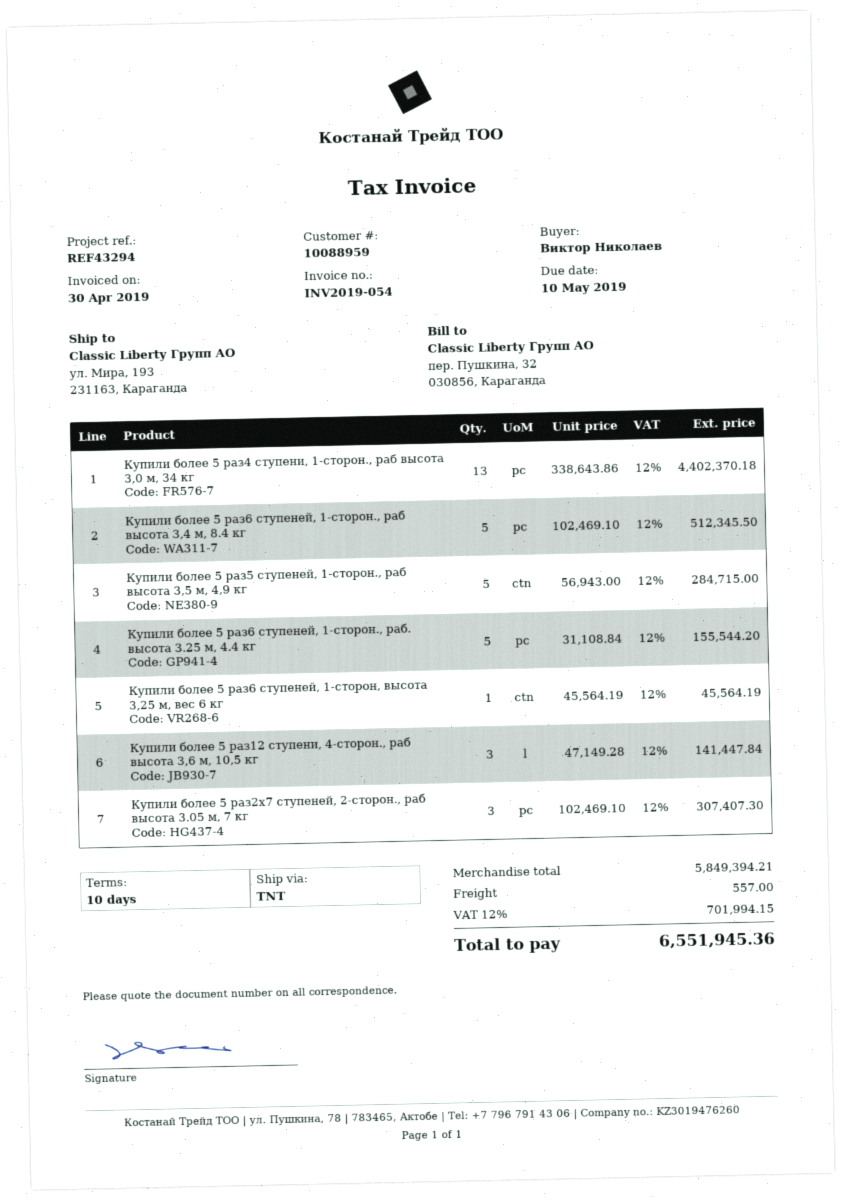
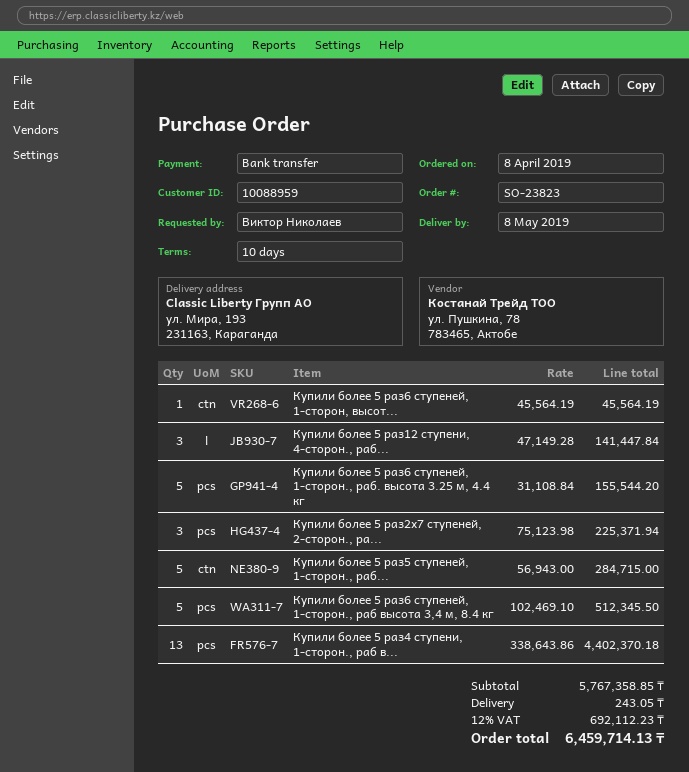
Купили более 5 раз2х7 ступеней, 2-сторон., раб высота 3.05 м, 7 кг: 3 x 102469.10 = 307407.30 -> 3 x 75123.98 = 225371.94
subtotal: 5849394.21 -> 5767358.85
shipping: 557.00 -> 243.05
tax: 12% = 701994.15 -> 12% = 692112.23
total: 6551945.36 -> 6459714.13

